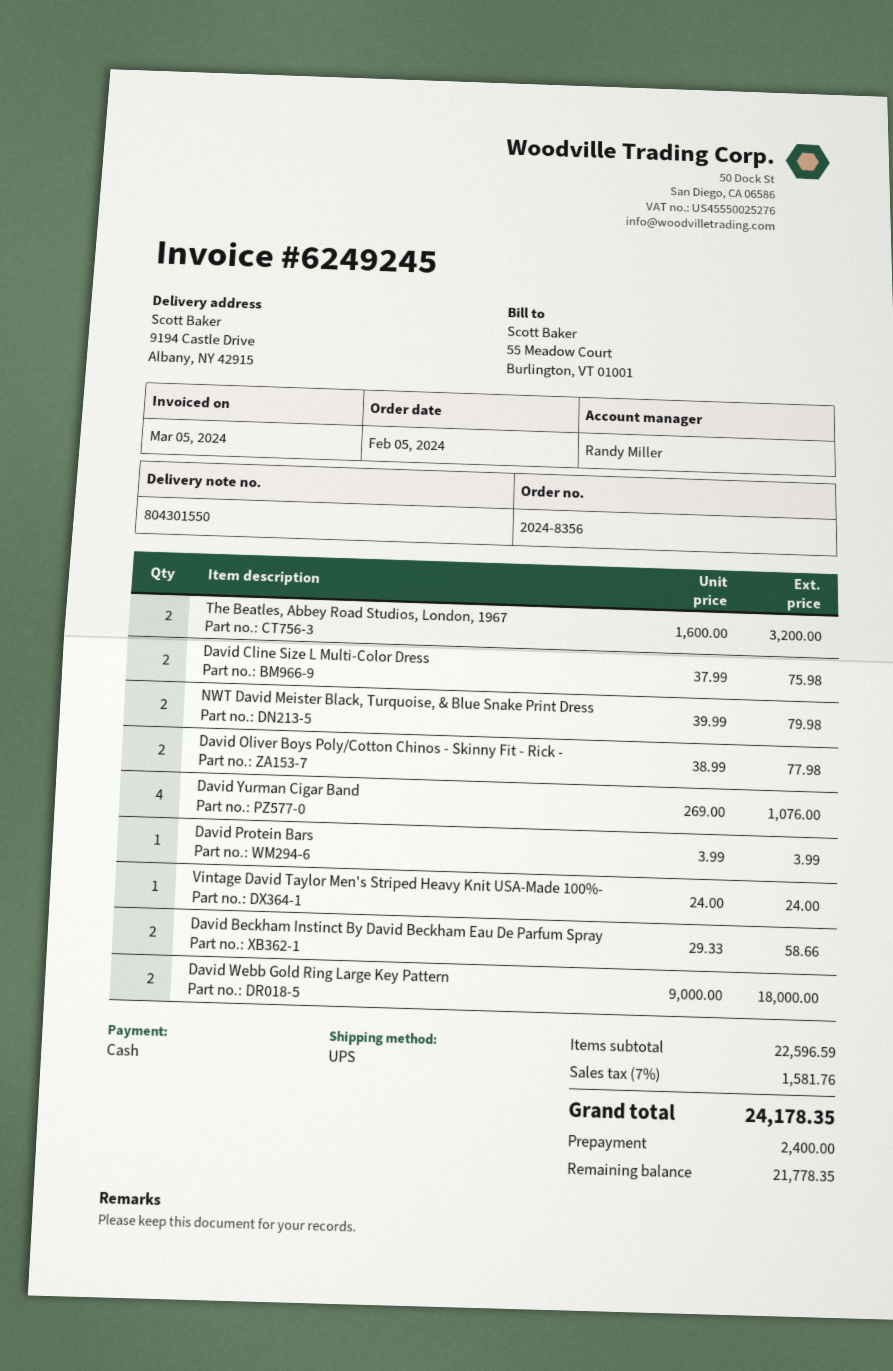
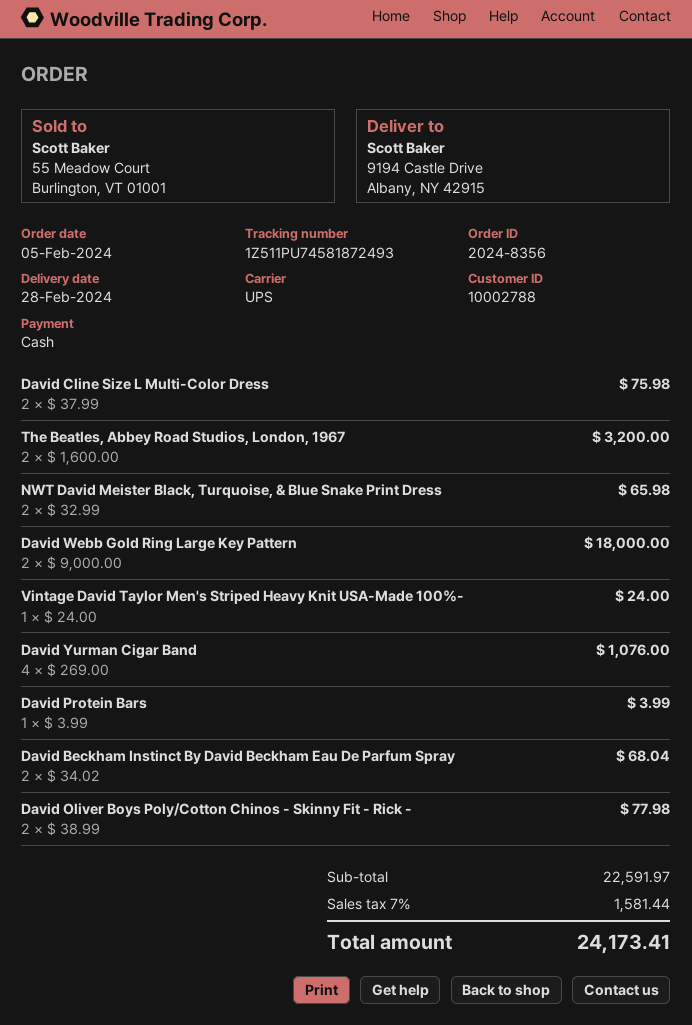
NWT David Meister Black, Turquoise, & Blue Snake Print Dress: 2 x 39.99 = 79.98 -> 2 x 32.99 = 65.98
David Beckham Instinct By David Beckham Eau De Parfum Spray: 2 x 29.33 = 58.66 -> 2 x 34.02 = 68.04
subtotal: 22596.59 -> 22591.97
tax: 7% = 1581.76 -> 7% = 1581.44
total: 24178.35 -> 24173.41

